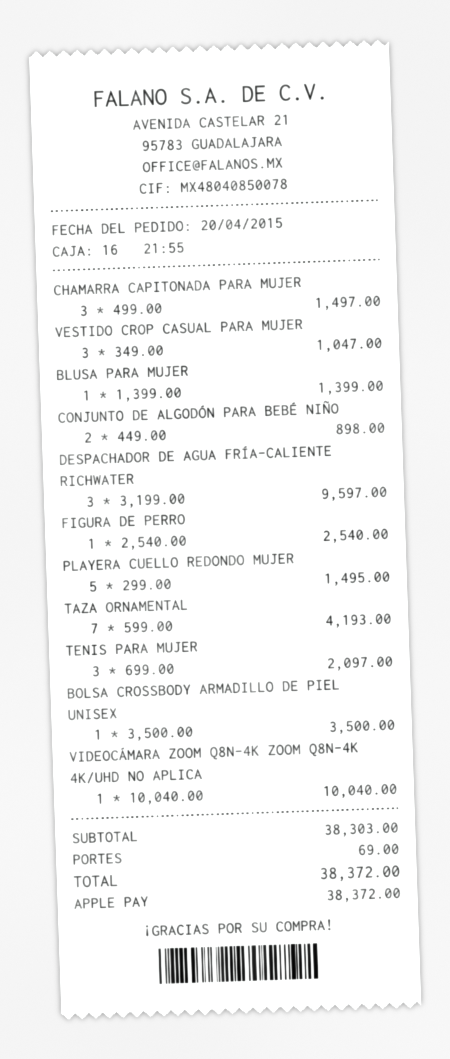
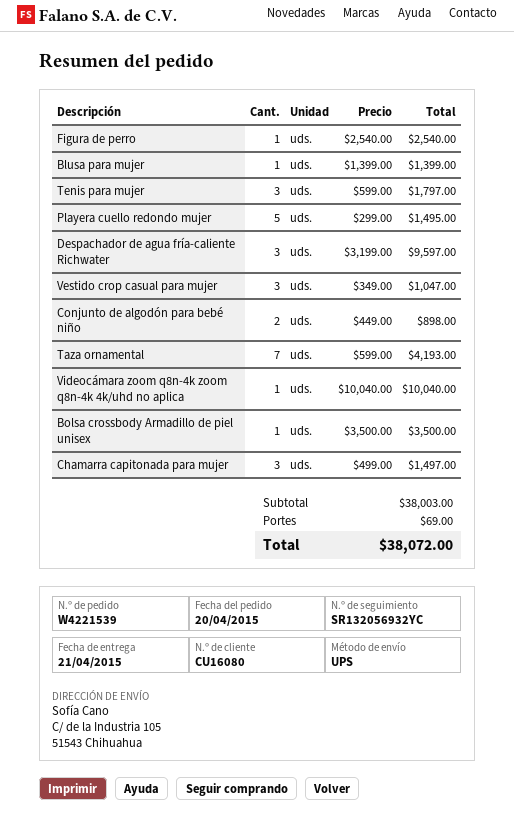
TENIS PARA MUJER: 3 x 699.00 = 2097.00 -> 3 x 599.00 = 1797.00
subtotal: 38303.00 -> 38003.00
total: 38372.00 -> 38072.00

